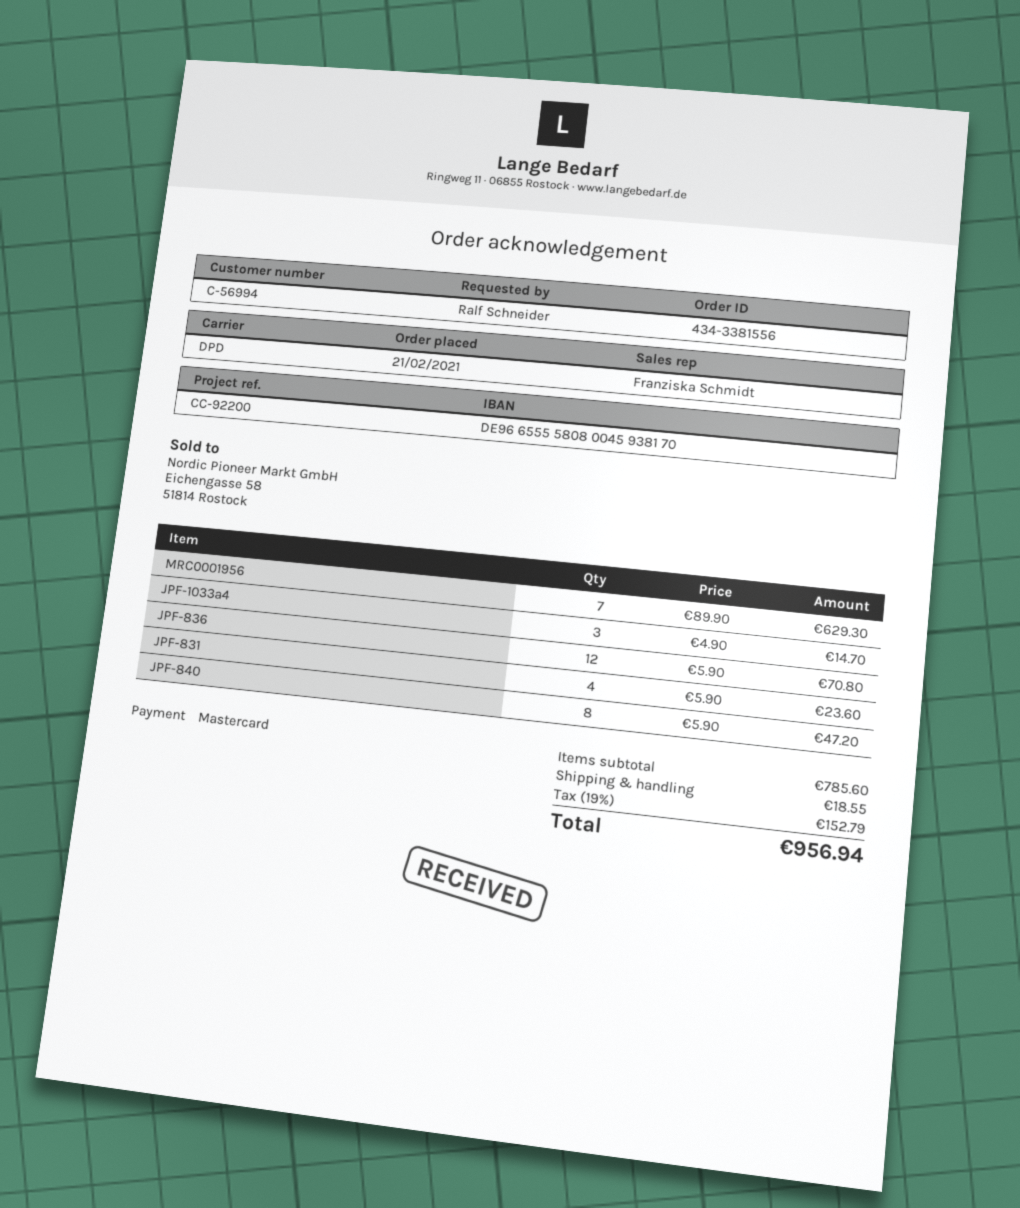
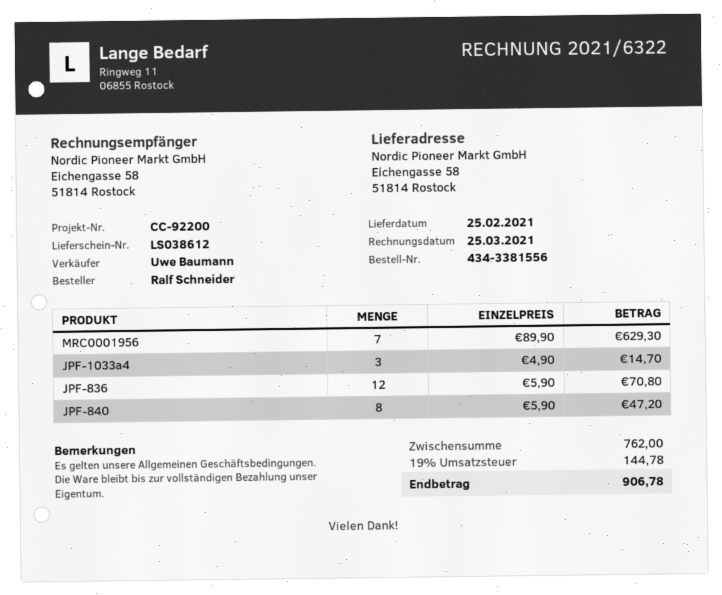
sales rep: Franziska Schmidt -> Uwe Baumann
JPF-831: 4 x 5.90 = 23.60 -> none
subtotal: 785.60 -> 762.00
shipping: 18.55 -> none
tax: 19% = 152.79 -> 19% = 144.78
total: 956.94 -> 906.78

